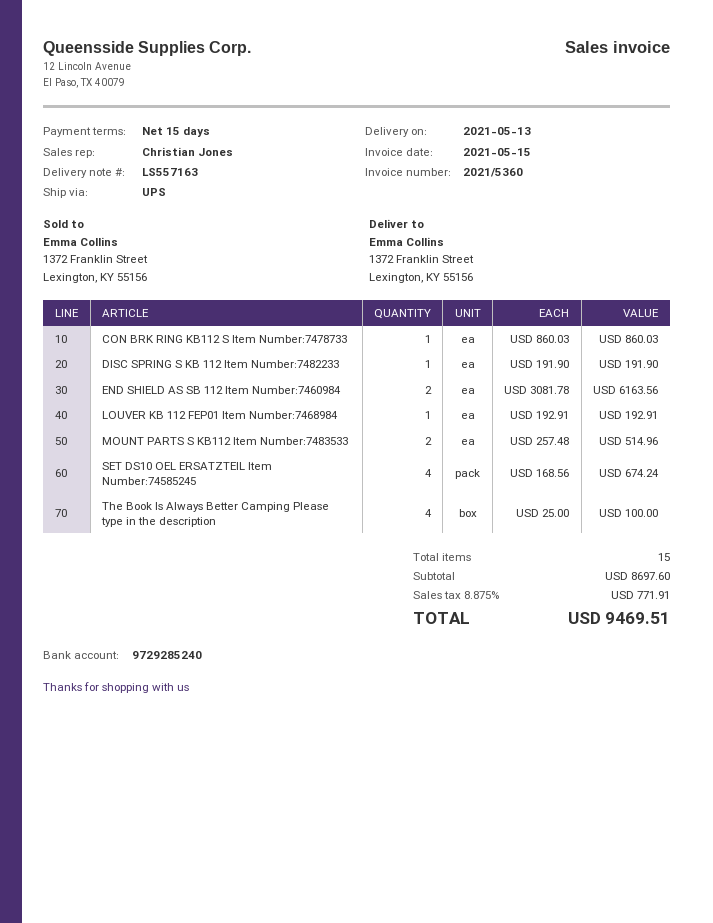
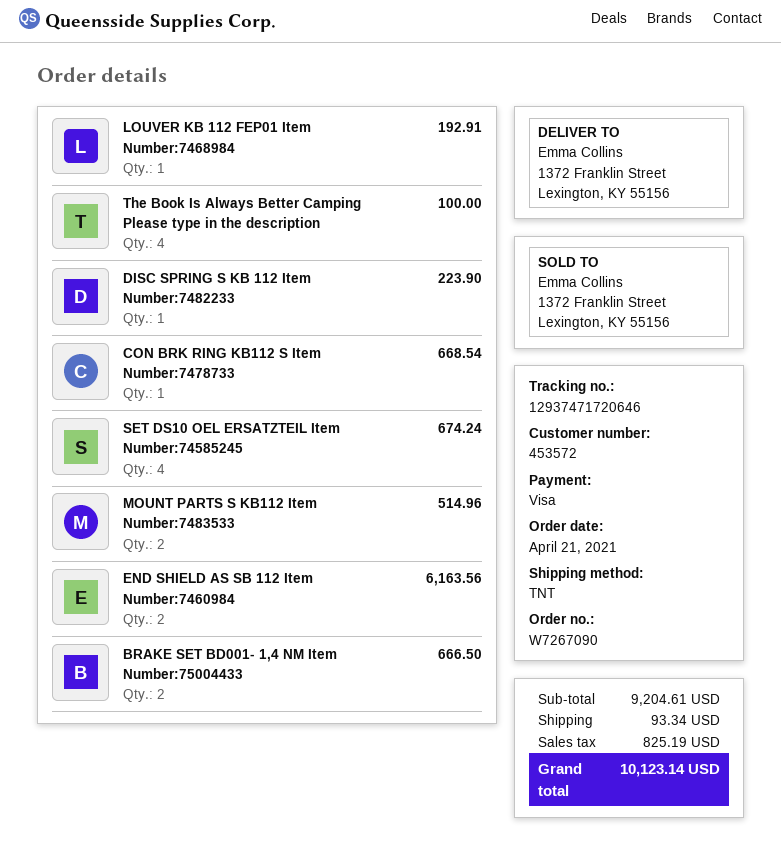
shipping method: UPS -> TNT
CON BRK RING KB112 S Item Number:7478733: 1 for 860.03 -> 1 for 668.54
DISC SPRING S KB 112 Item Number:7482233: 1 for 191.90 -> 1 for 223.90
BRAKE SET BD001- 1,4 NM Item Number:75004433: none -> 2 for 666.50
subtotal: 8697.60 -> 9204.61
shipping: none -> 93.34
tax: 771.91 -> 825.19
total: 9469.51 -> 10123.14

